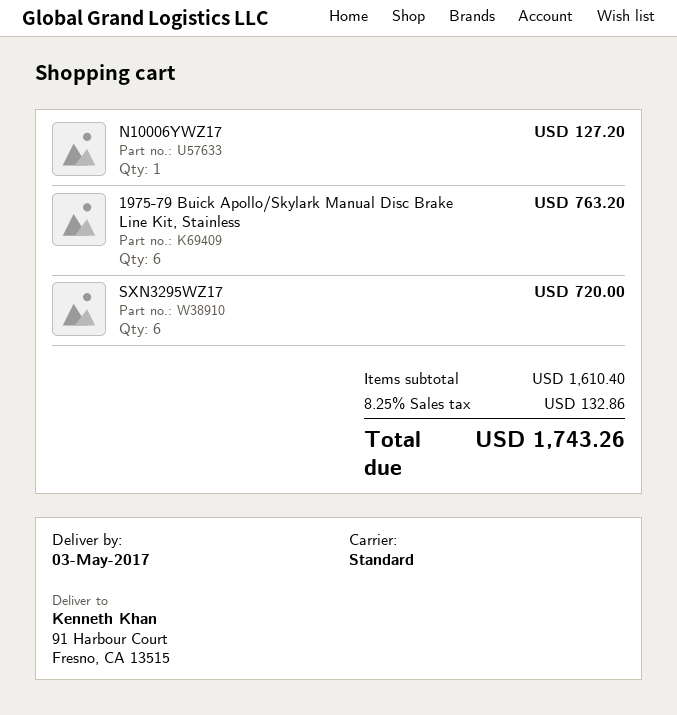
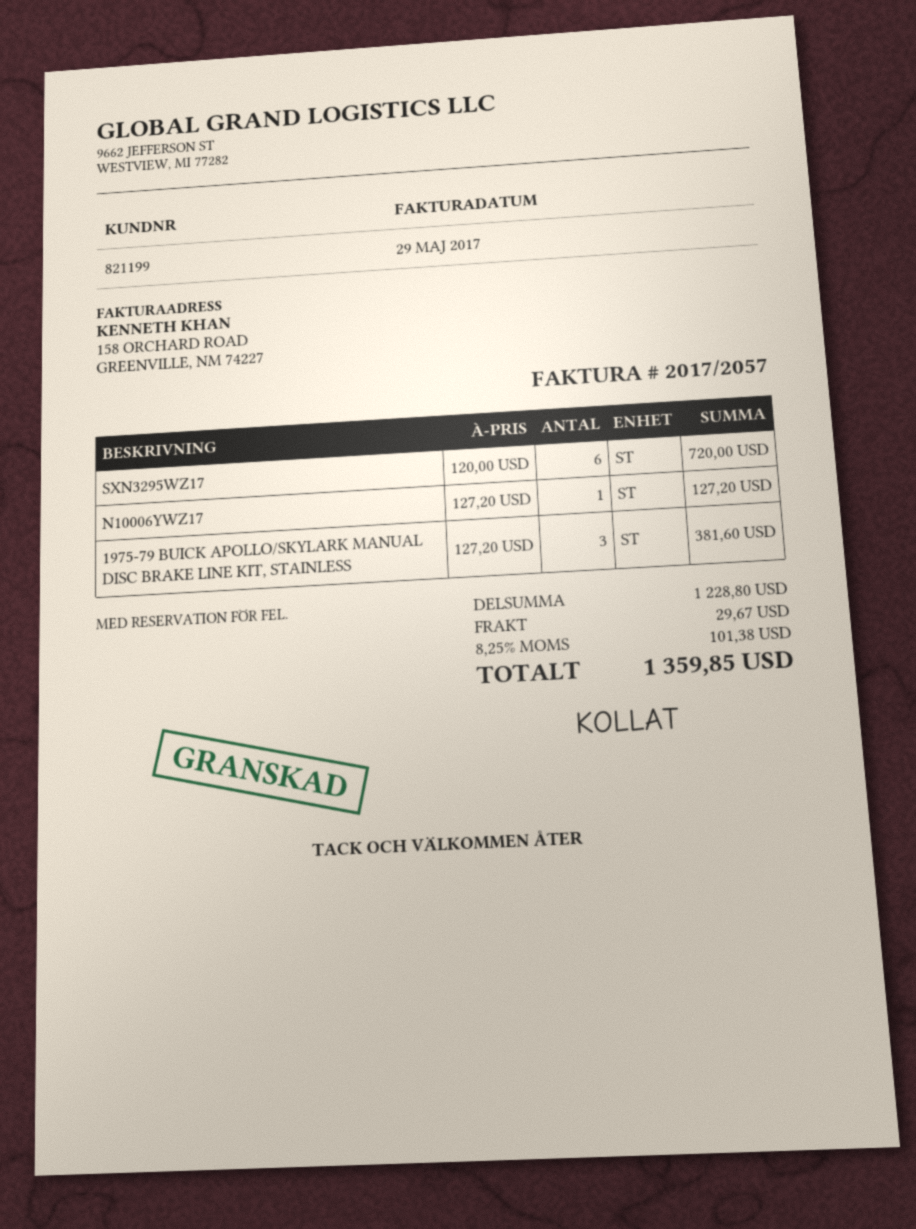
1975-79 Buick Apollo/Skylark Manual Disc Brake Line Kit, Stainless: 6 for 763.20 -> 3 for 381.60
subtotal: 1610.40 -> 1228.80
shipping: none -> 29.67
tax: 8.25% = 132.86 -> 8.25% = 101.38
total: 1743.26 -> 1359.85

